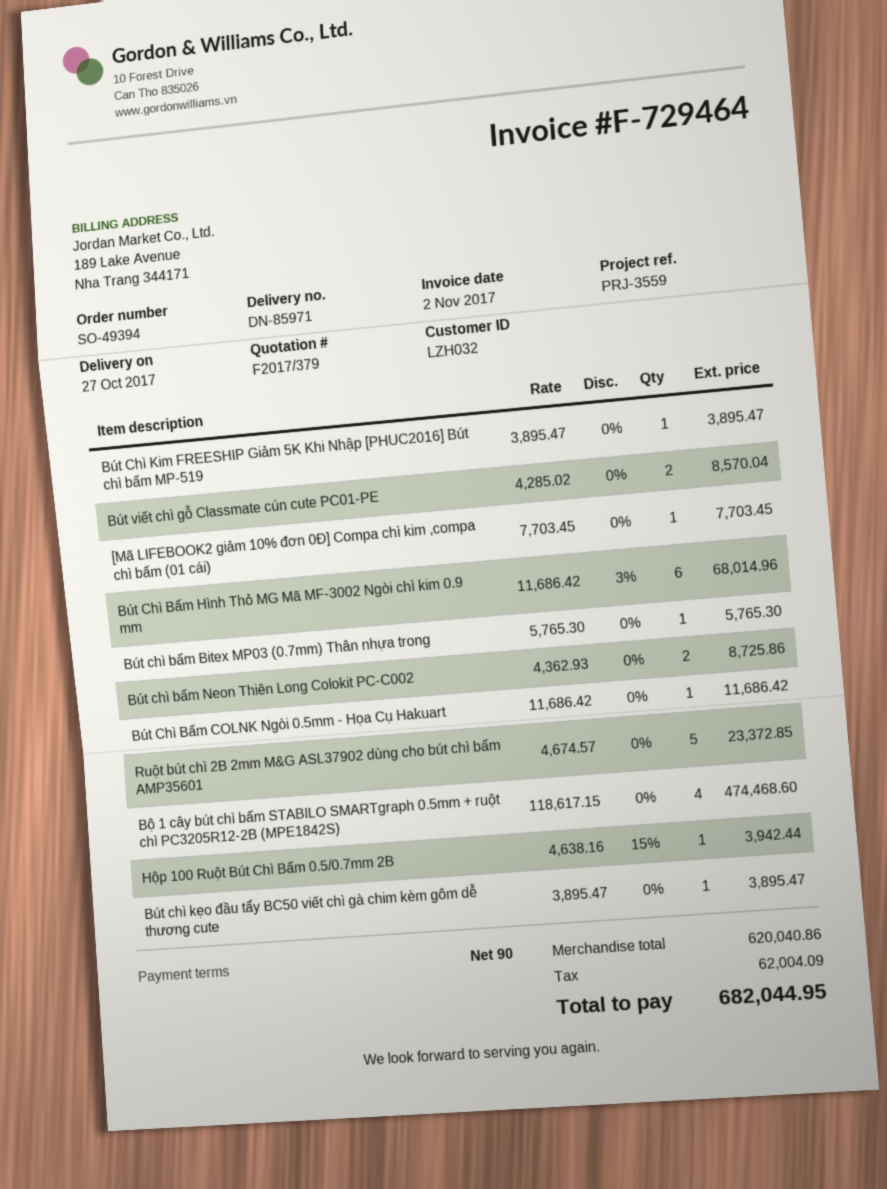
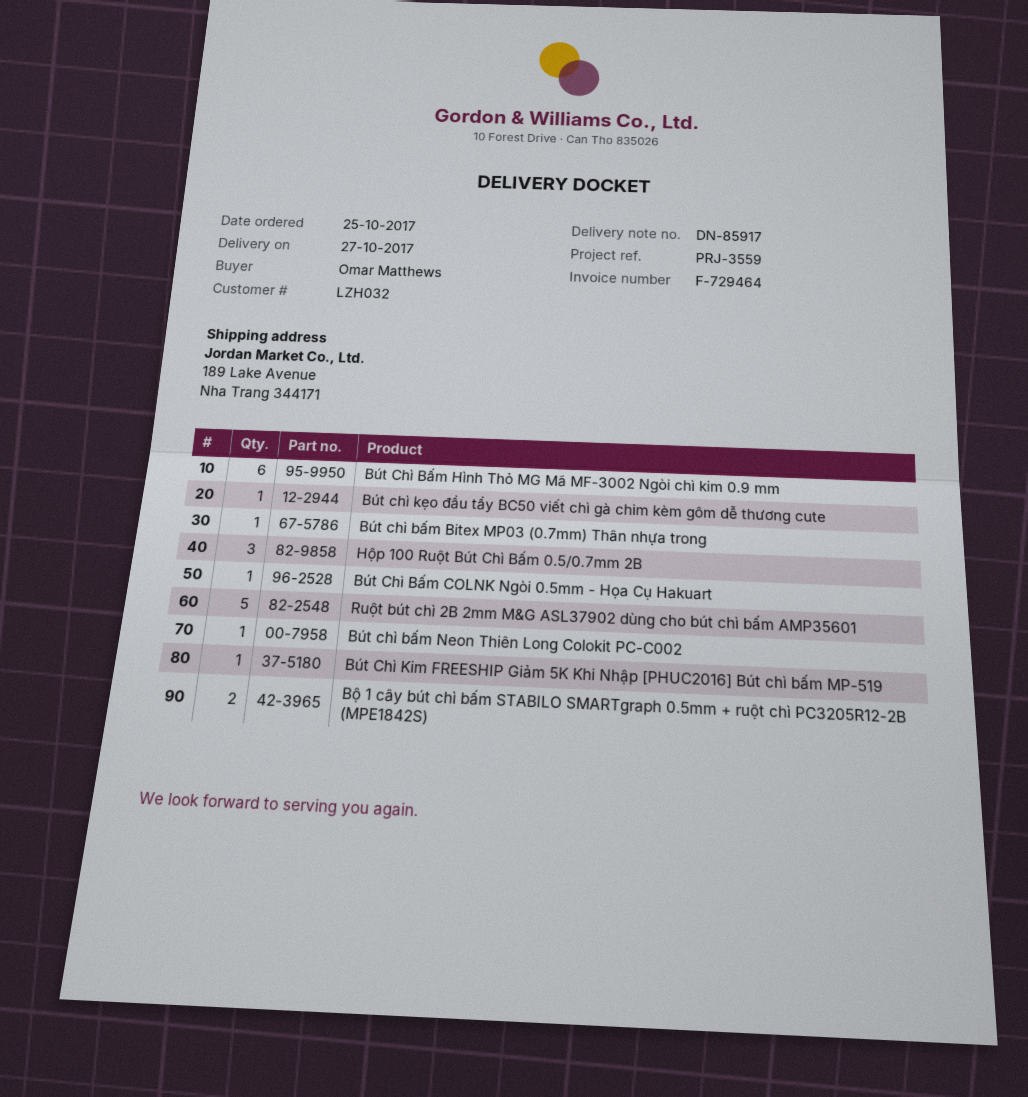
delivery note number: DN-85971 -> DN-85917
Bút viết chì gỗ Classmate cún cute PC01-PE: 2 -> none
[Mã LIFEBOOK2 giảm 10% đơn 0Đ] Compa chì kim ,compa chì bấm (01 cái): 1 -> none
Bút chì bấm Neon Thiên Long Colokit PC-C002: 2 -> 1
Bộ 1 cây bút chì bấm STABILO SMARTgraph 0.5mm + ruột chì PC3205R12-2B (MPE1842S): 4 -> 2
Hộp 100 Ruột Bút Chì Bấm 0.5/0.7mm 2B: 1 -> 3

